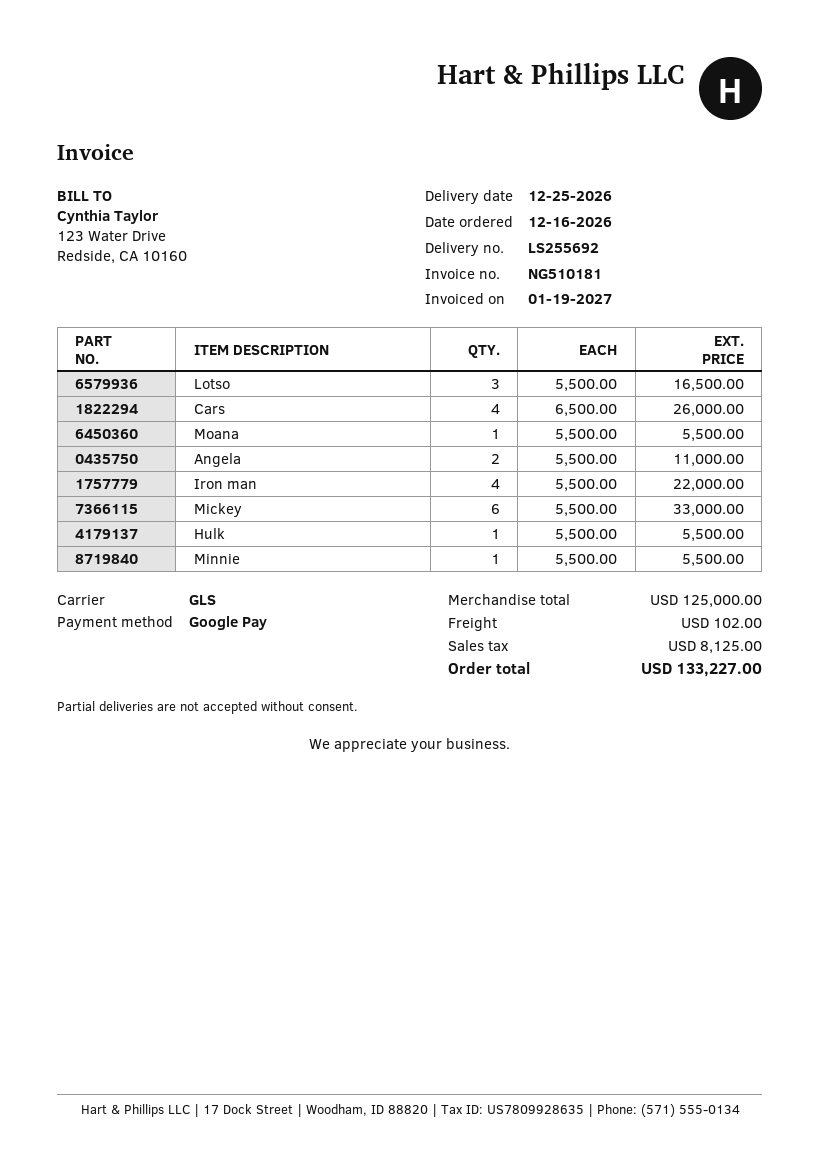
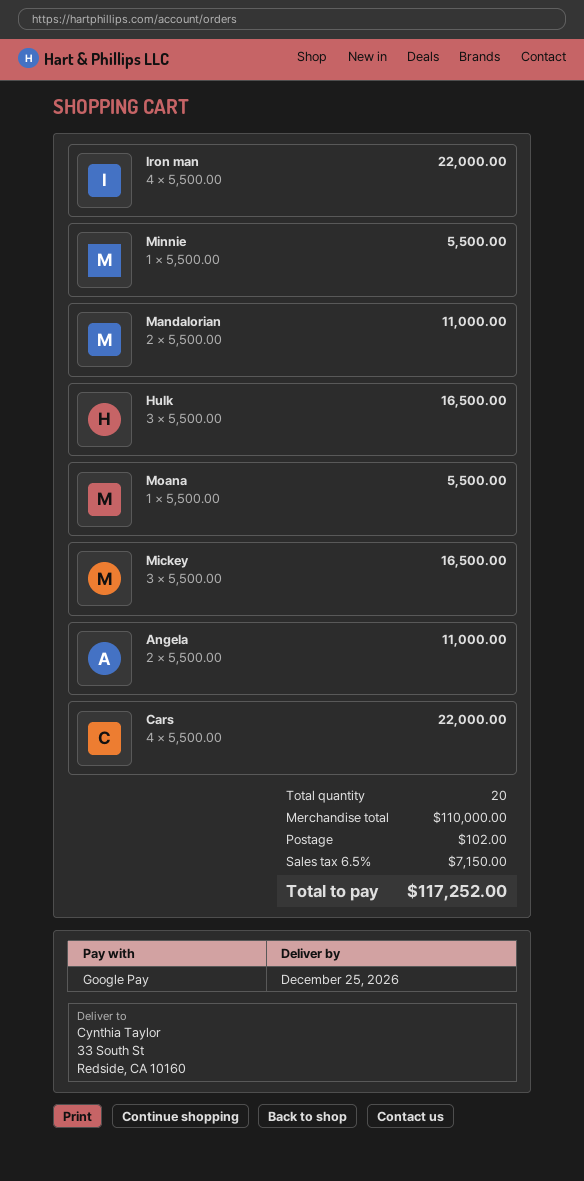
Lotso: 3 x 5500.00 = 16500.00 -> none
Cars: 4 x 6500.00 = 26000.00 -> 4 x 5500.00 = 22000.00
Mickey: 6 x 5500.00 = 33000.00 -> 3 x 5500.00 = 16500.00
Hulk: 1 x 5500.00 = 5500.00 -> 3 x 5500.00 = 16500.00
Mandalorian: none -> 2 x 5500.00 = 11000.00
subtotal: 125000.00 -> 110000.00
tax: 8125.00 -> 7150.00
total: 133227.00 -> 117252.00

